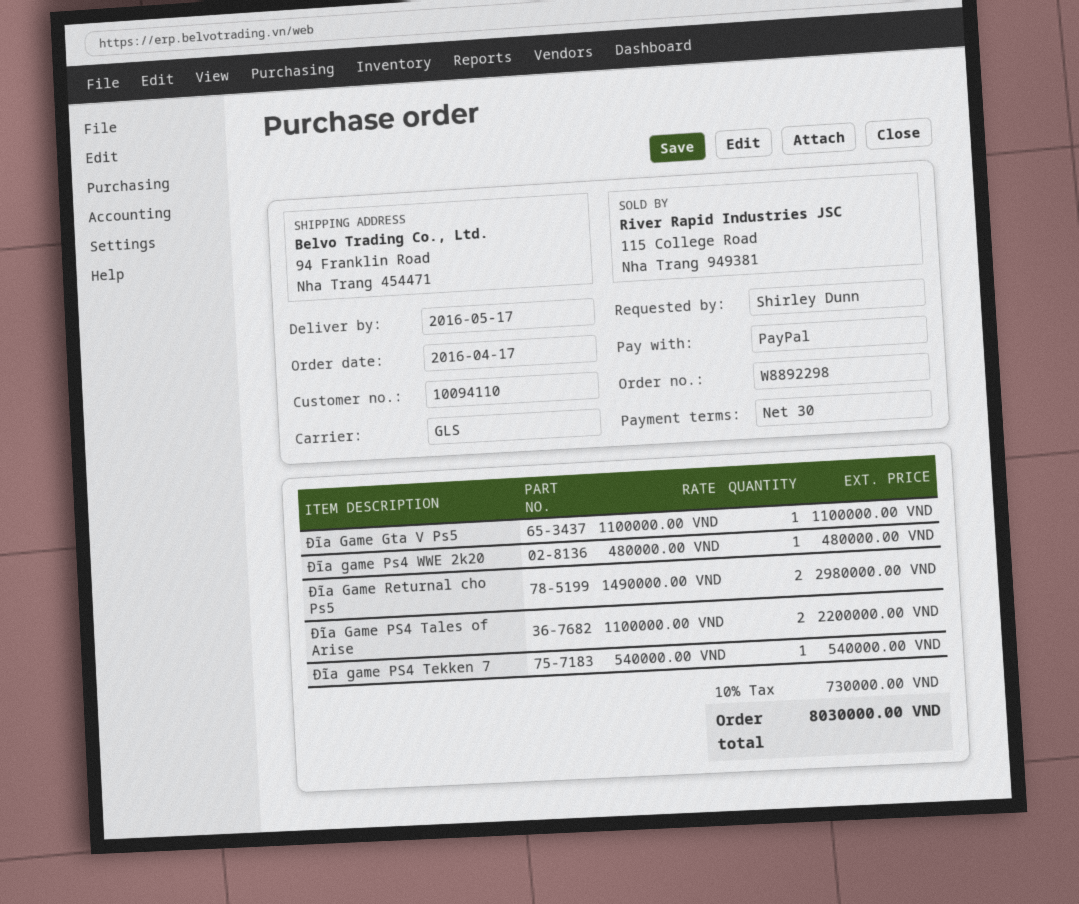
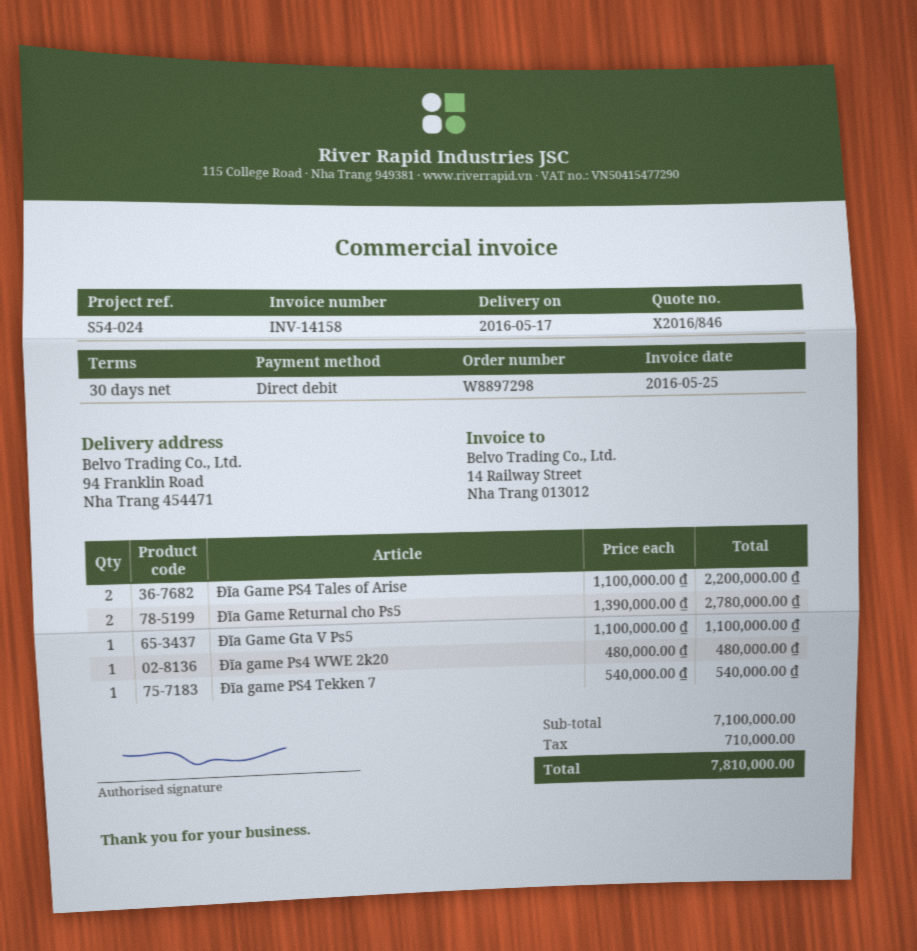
order number: W8892298 -> W8897298
payment method: PayPal -> direct debit
Đĩa Game Returnal cho Ps5: 2 x 1490000.00 = 2980000.00 -> 2 x 1390000.00 = 2780000.00
tax: 730000.00 -> 710000.00
total: 8030000.00 -> 7810000.00

